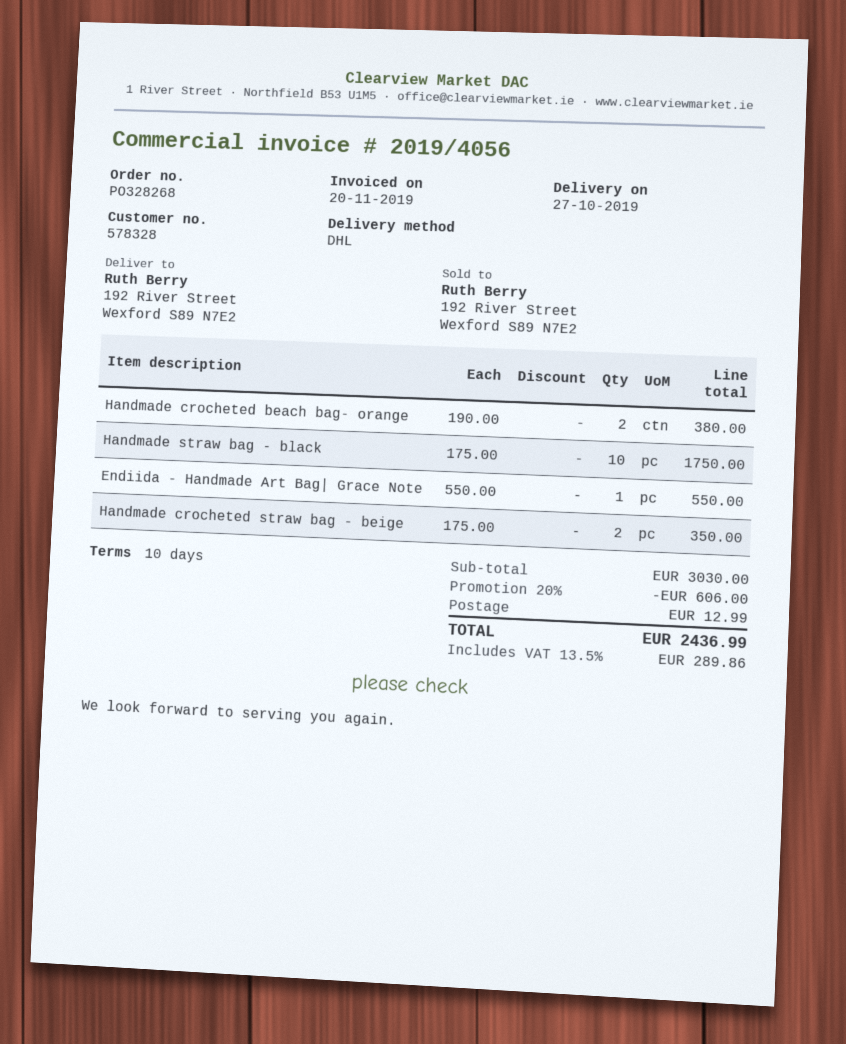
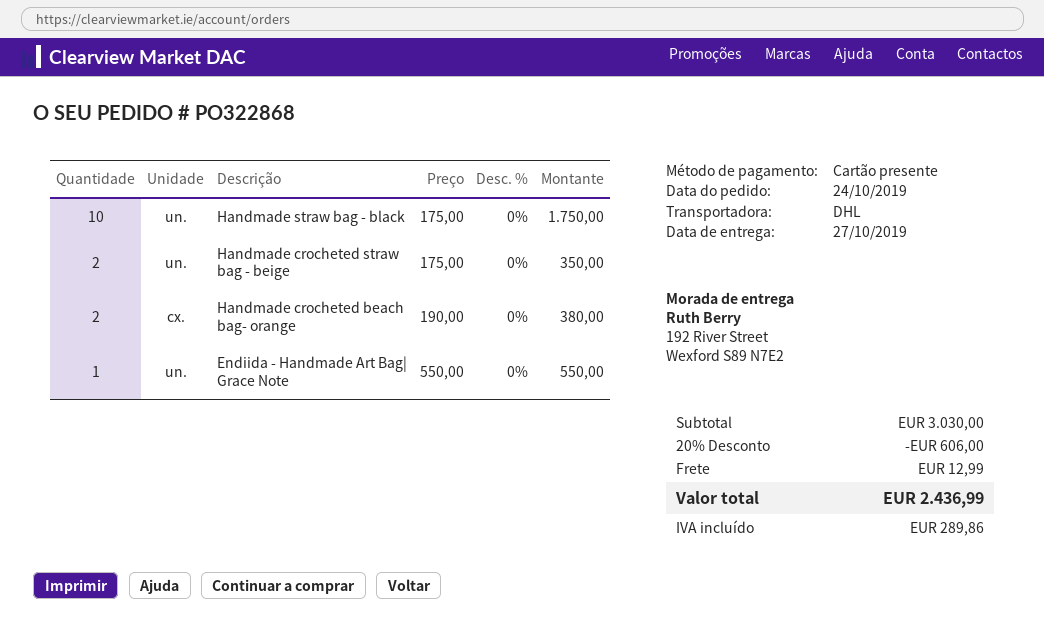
order number: PO328268 -> PO322868

